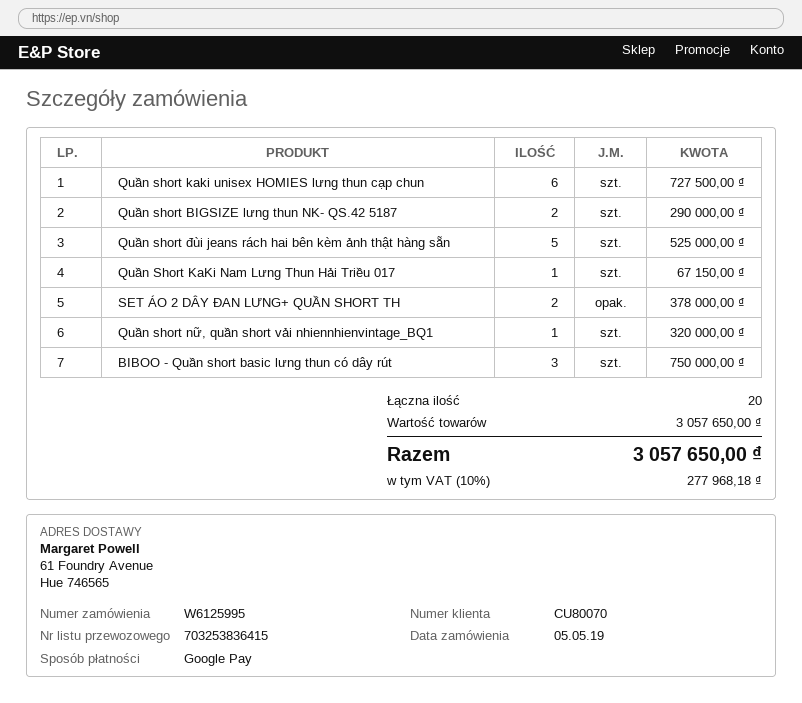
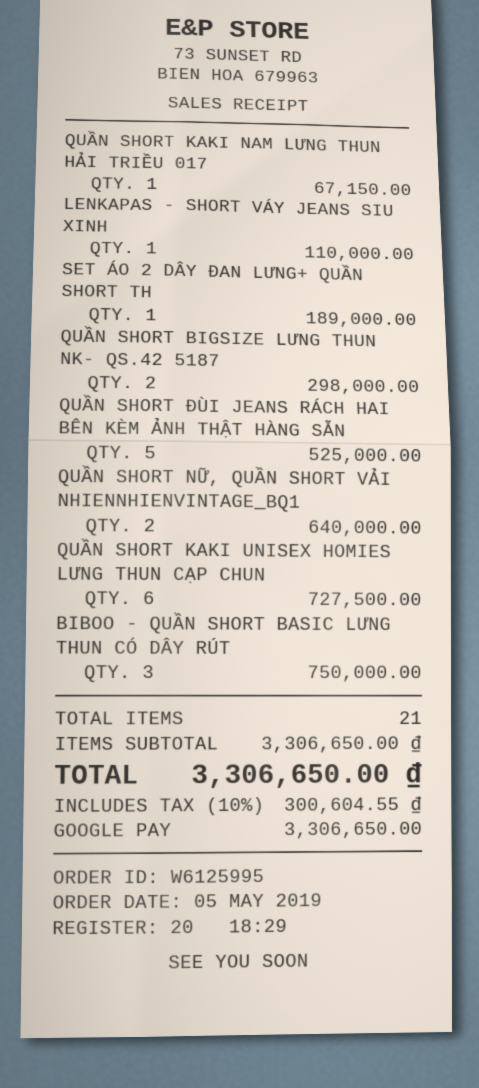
Quần short BIGSIZE lưng thun NK- QS.42 5187: 2 for 290000.00 -> 2 for 298000.00
SET ÁO 2 DÂY ĐAN LƯNG+ QUẦN SHORT TH: 2 for 378000.00 -> 1 for 189000.00
Quần short nữ, quần short vải nhiennhienvintage_BQ1: 1 for 320000.00 -> 2 for 640000.00
LENKAPAS - SHORT VÁY JEANS SIU XINH: none -> 1 for 110000.00
total quantity: 20 -> 21
subtotal: 3057650.00 -> 3306650.00
tax: 10% = 277968.18 -> 10% = 300604.55
total: 3057650.00 -> 3306650.00

